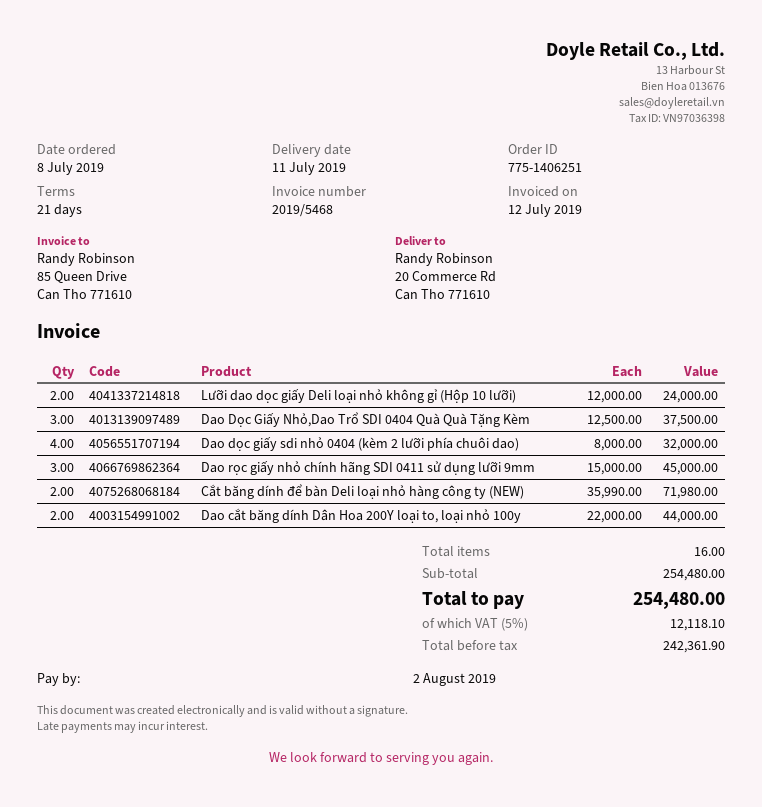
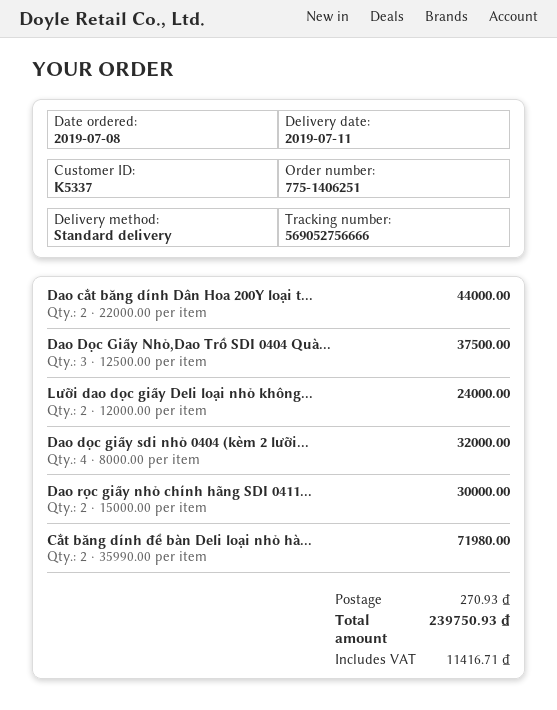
Dao rọc giấy nhỏ chính hãng SDI 0411 sử dụng lưỡi 9mm: 3 x 15000.00 = 45000.00 -> 2 x 15000.00 = 30000.00
shipping: none -> 270.93
tax: 12118.10 -> 11416.71
total: 254480.00 -> 239750.93

